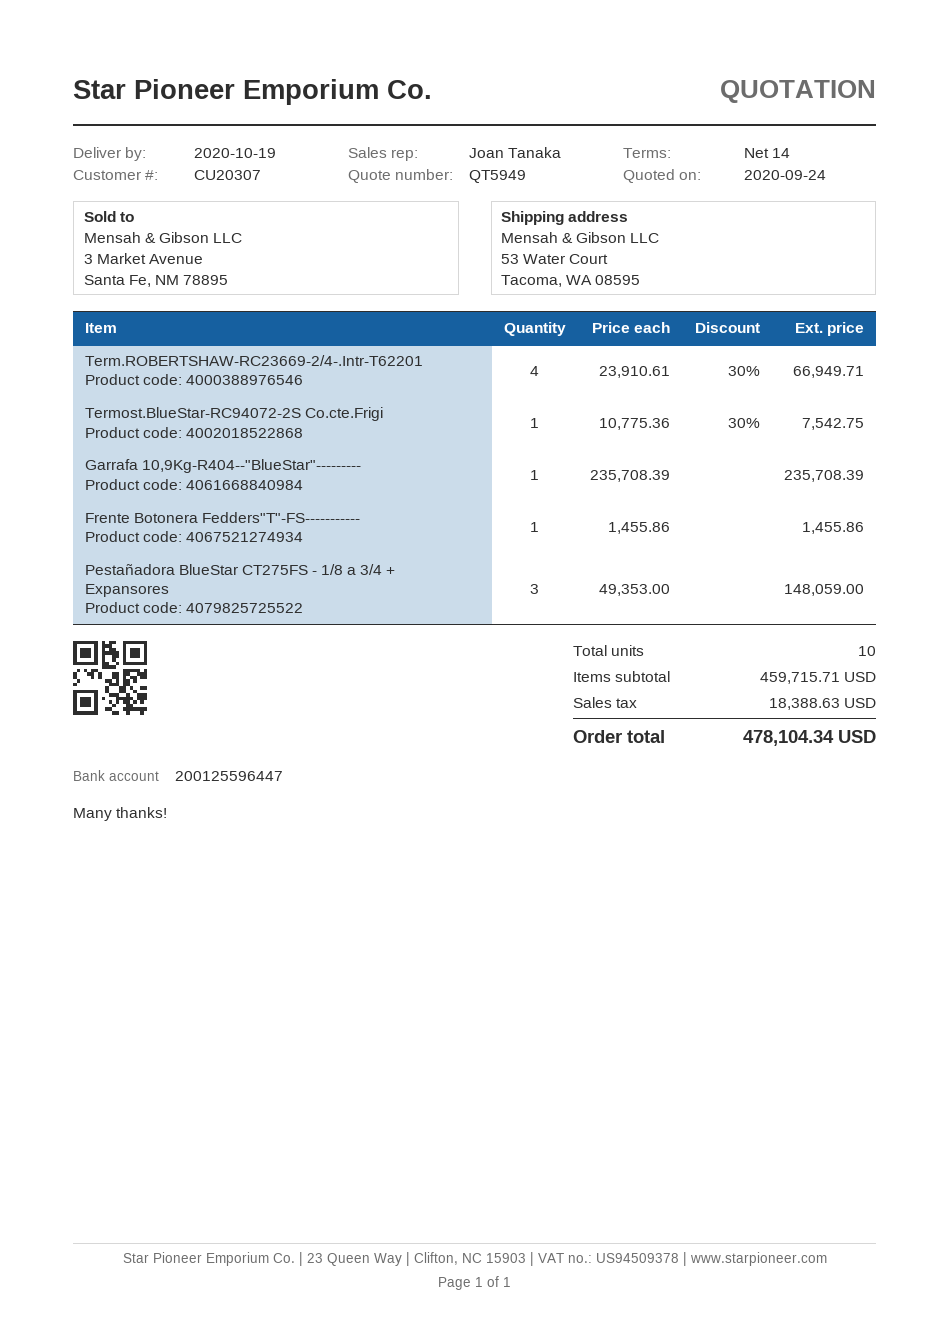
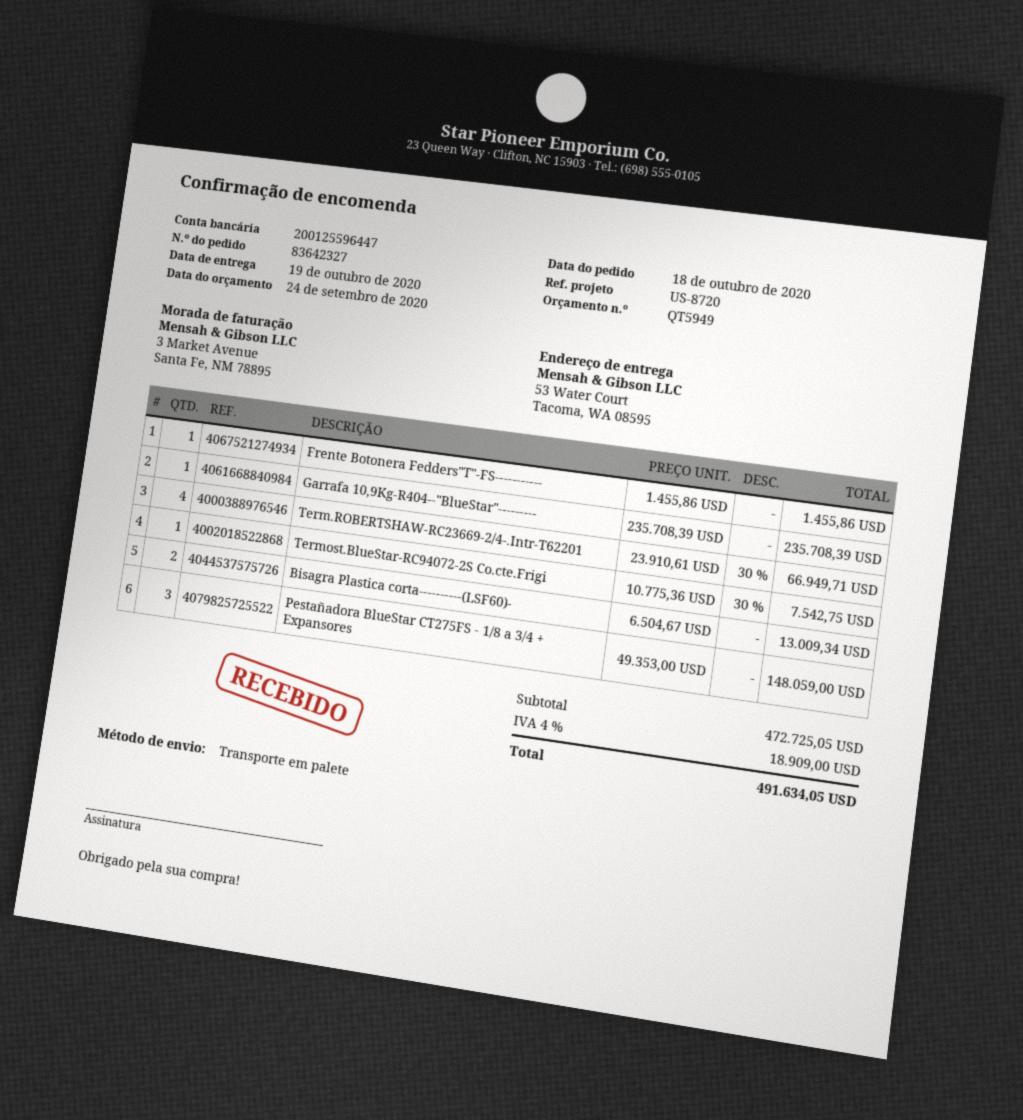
Bisagra Plastica corta----------(LSF60)-: none -> 2 x 6504.67 = 13009.34
subtotal: 459715.71 -> 472725.05
tax: 18388.63 -> 18909.00
total: 478104.34 -> 491634.05

